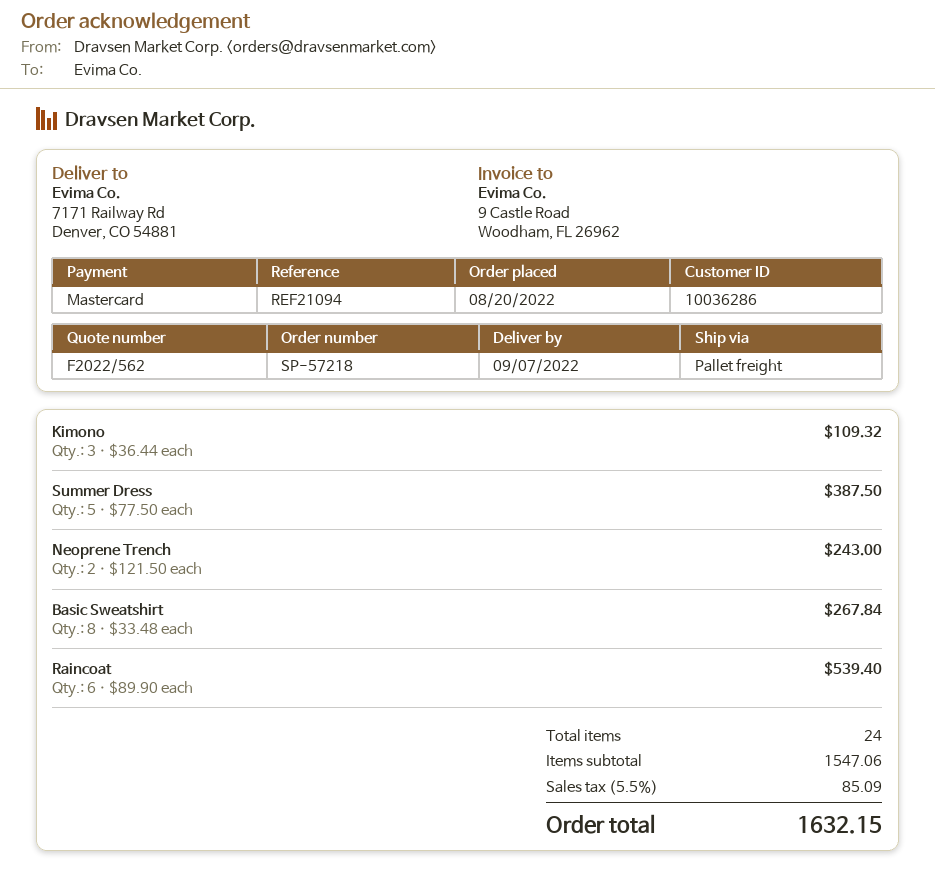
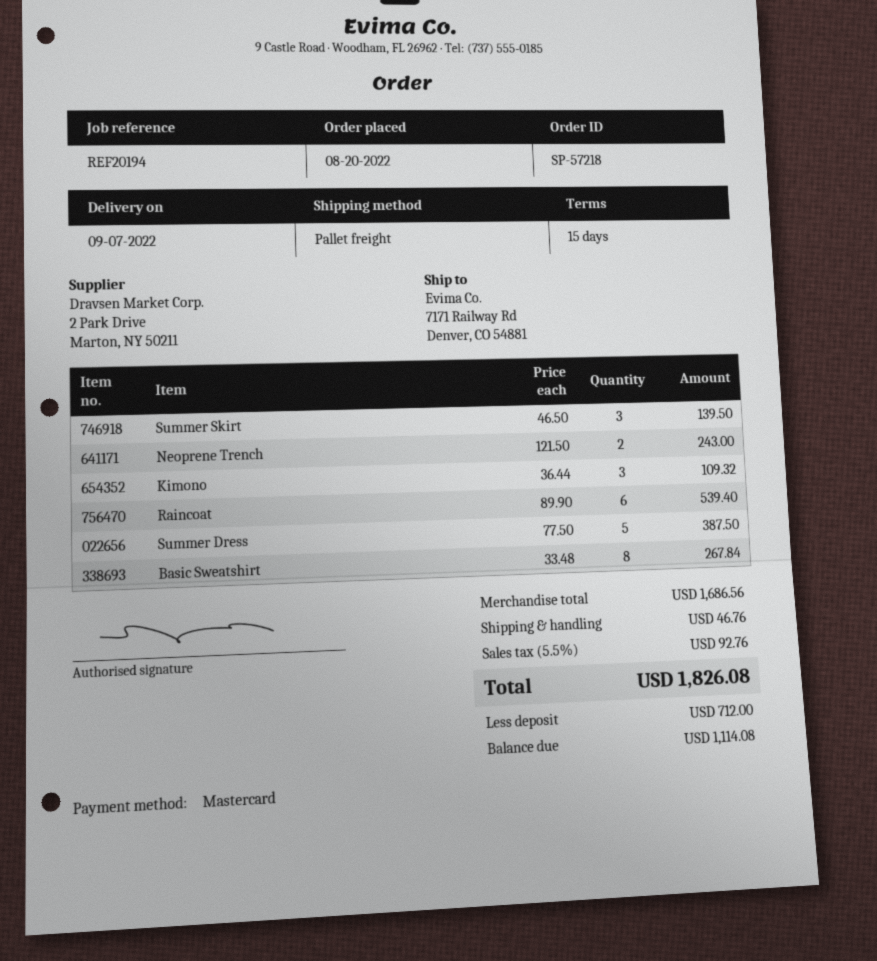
reference: REF21094 -> REF20194
Summer Skirt: none -> 3 x 46.50 = 139.50
subtotal: 1547.06 -> 1686.56
shipping: none -> 46.76
tax: 5.5% = 85.09 -> 5.5% = 92.76
total: 1632.15 -> 1826.08

